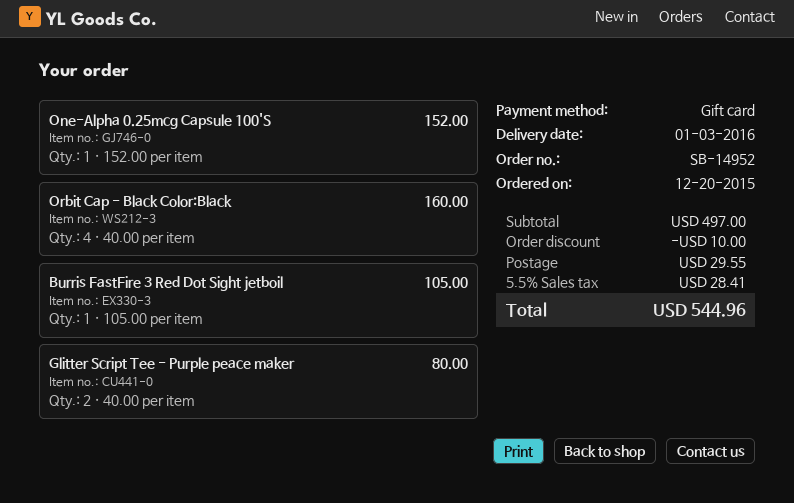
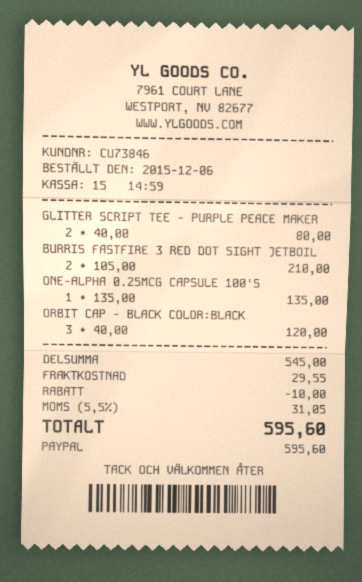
order date: 2015-12-20 -> 2015-12-06
payment method: gift card -> PayPal
One-Alpha 0.25mcg Capsule 100'S: 1 x 152.00 = 152.00 -> 1 x 135.00 = 135.00
Orbit Cap - Black Color:Black: 4 x 40.00 = 160.00 -> 3 x 40.00 = 120.00
Burris FastFire 3 Red Dot Sight jetboil: 1 x 105.00 = 105.00 -> 2 x 105.00 = 210.00
subtotal: 497.00 -> 545.00
tax: 5.5% = 28.41 -> 5.5% = 31.05
total: 544.96 -> 595.60

